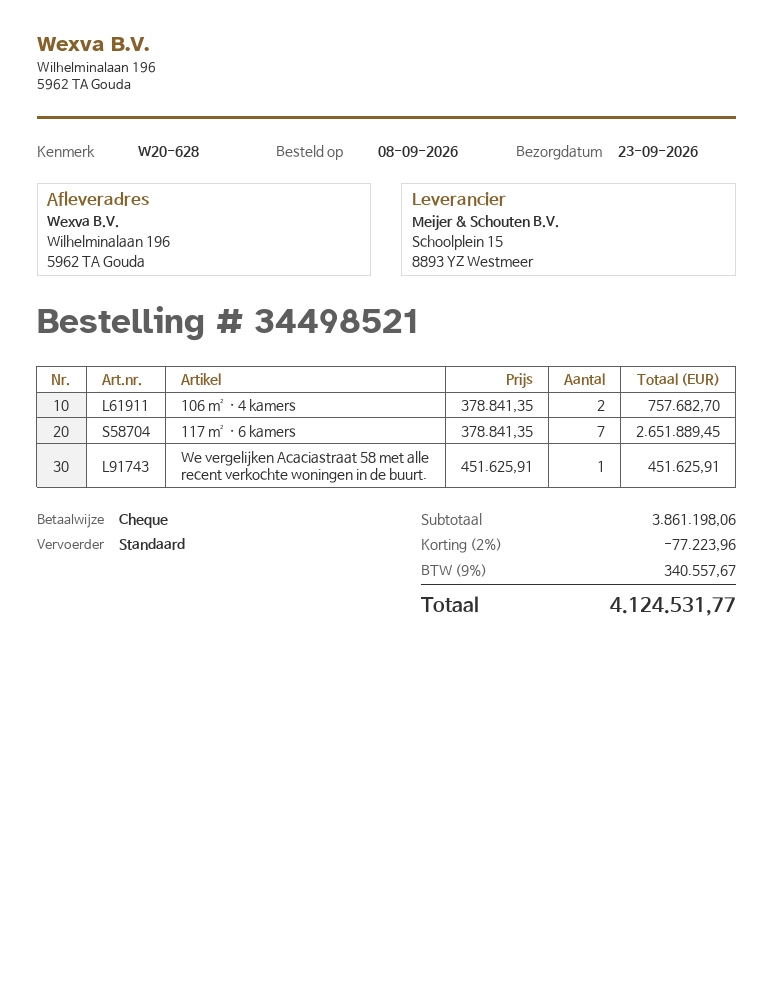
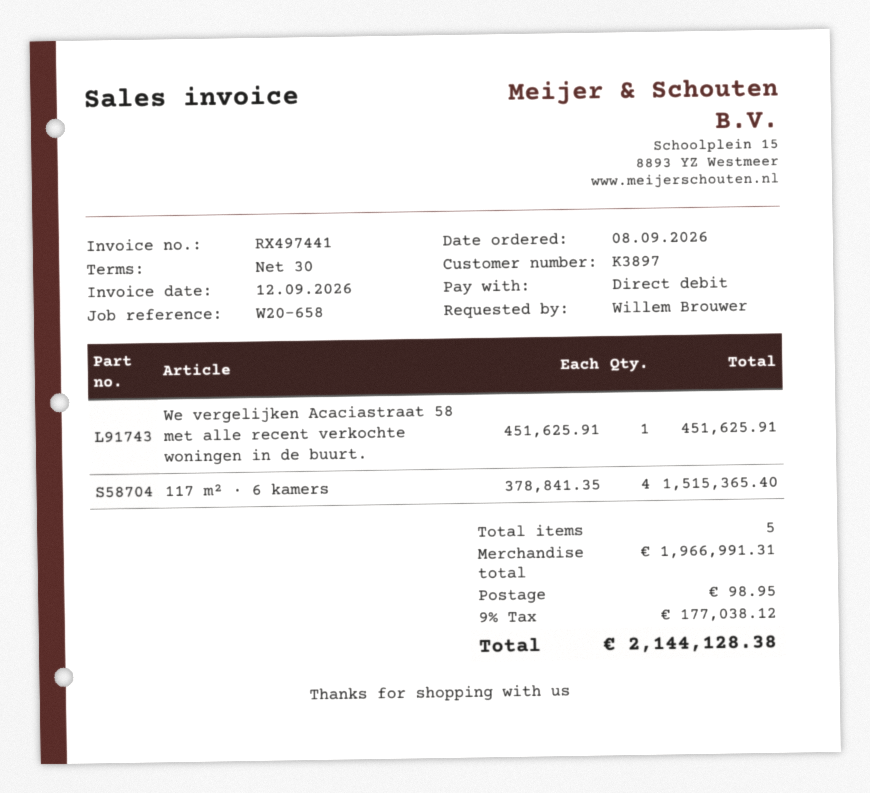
reference: W20-628 -> W20-658
payment method: cheque -> direct debit
106 m² · 4 kamers: 2 x 378841.35 = 757682.70 -> none
117 m² · 6 kamers: 7 x 378841.35 = 2651889.45 -> 4 x 378841.35 = 1515365.40
subtotal: 3861198.06 -> 1966991.31
discount: 2% = 77223.96 -> none
shipping: none -> 98.95
tax: 9% = 340557.67 -> 9% = 177038.12
total: 4124531.77 -> 2144128.38

